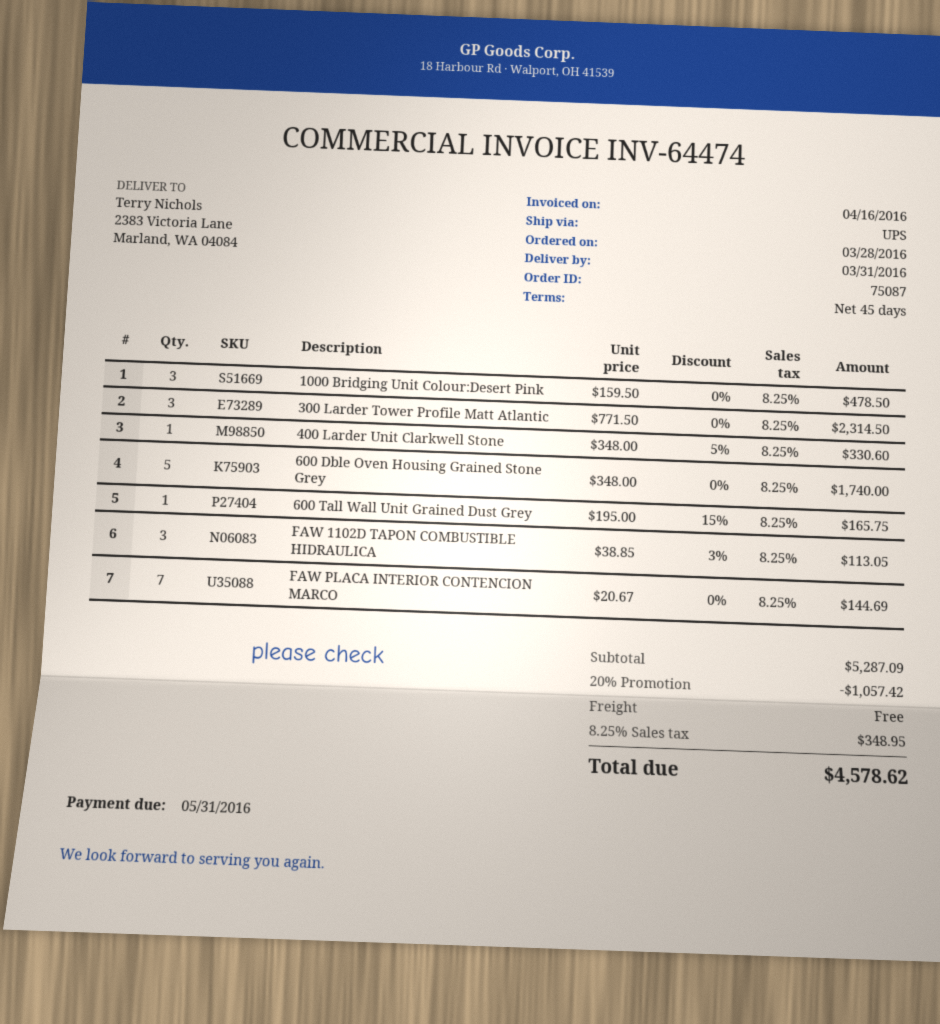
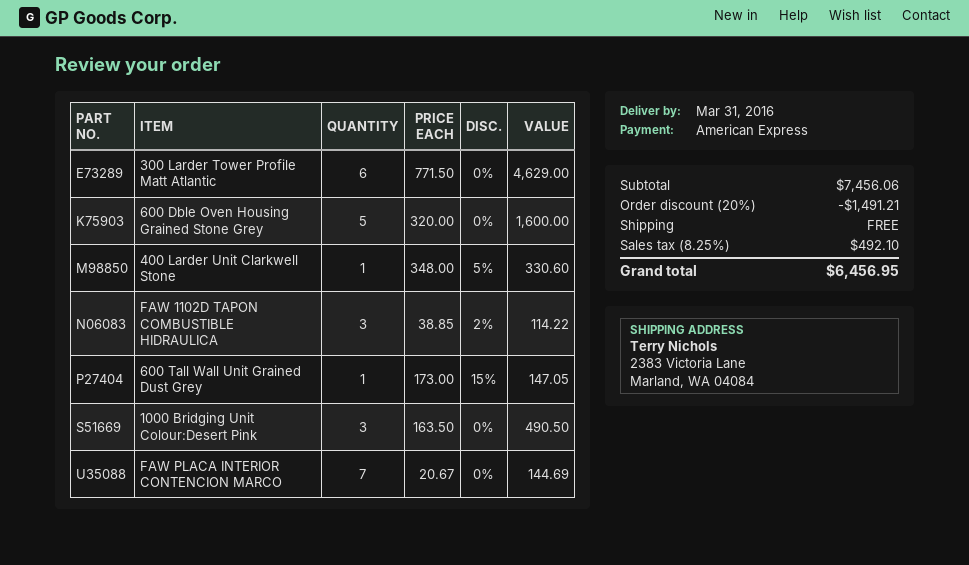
1000 Bridging Unit Colour:Desert Pink: 3 x 159.50 = 478.50 -> 3 x 163.50 = 490.50
300 Larder Tower Profile Matt Atlantic: 3 x 771.50 = 2314.50 -> 6 x 771.50 = 4629.00
600 Dble Oven Housing Grained Stone Grey: 5 x 348.00 = 1740.00 -> 5 x 320.00 = 1600.00
600 Tall Wall Unit Grained Dust Grey: 1 x 195.00 - 15% = 165.75 -> 1 x 173.00 - 15% = 147.05
FAW 1102D TAPON COMBUSTIBLE HIDRAULICA: 3 x 38.85 - 3% = 113.05 -> 3 x 38.85 - 2% = 114.22
subtotal: 5287.09 -> 7456.06
discount: 20% = 1057.42 -> 20% = 1491.21
tax: 8.25% = 348.95 -> 8.25% = 492.10
total: 4578.62 -> 6456.95

